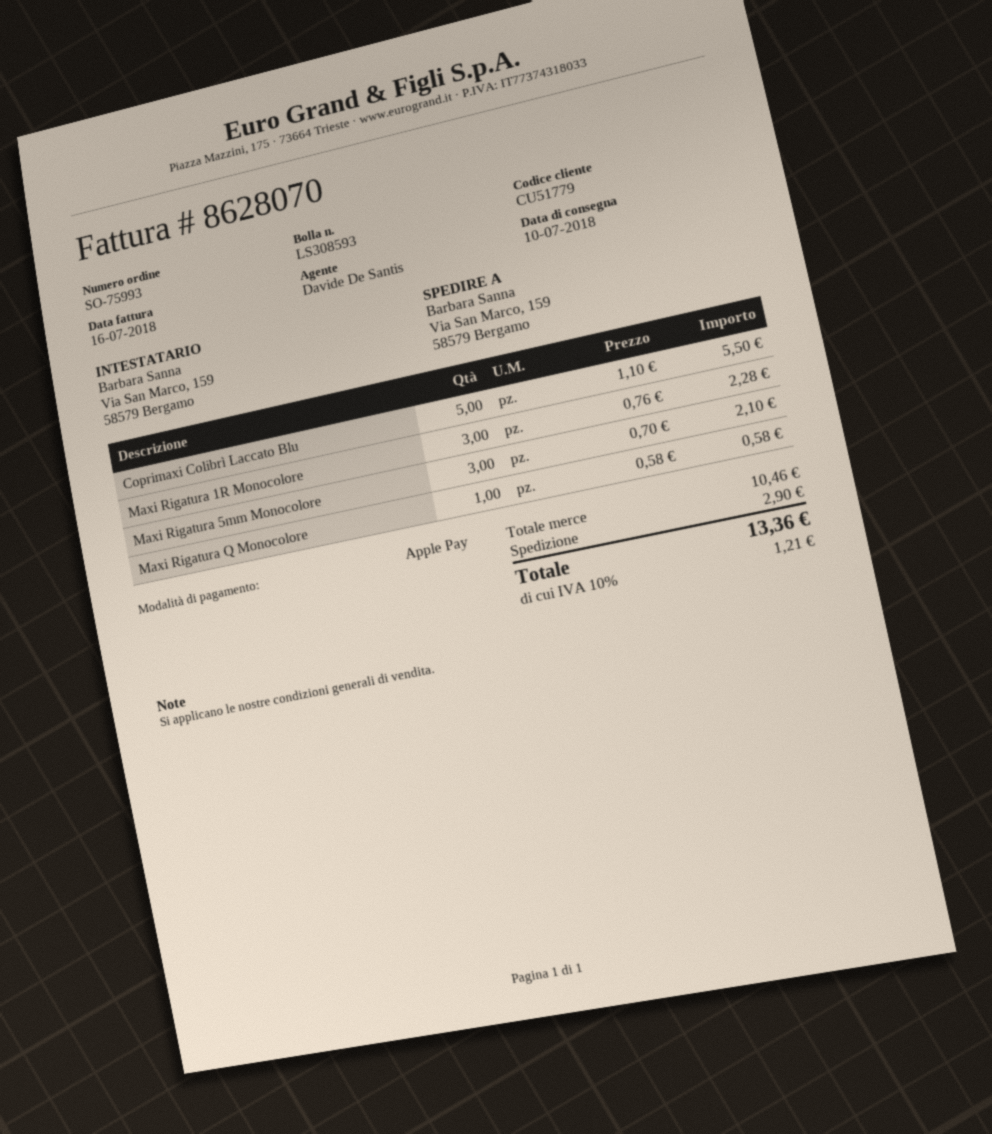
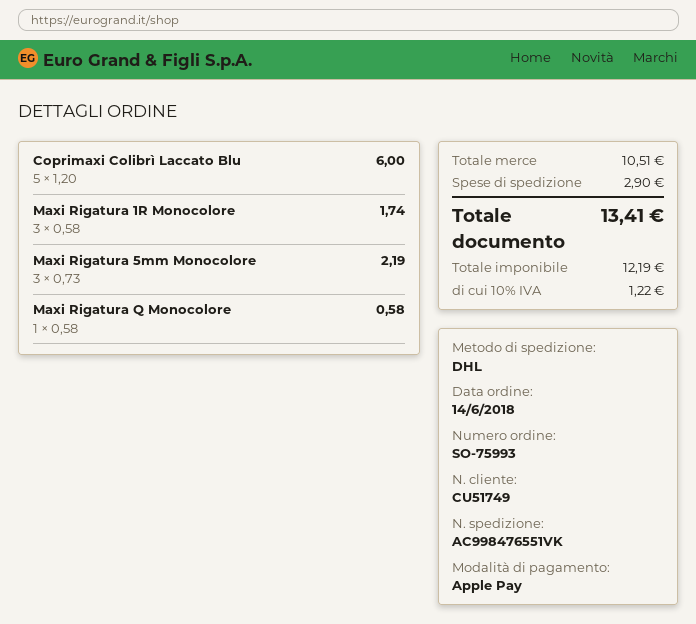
customer number: CU51779 -> CU51749
Coprimaxi Colibrì Laccato Blu: 5 x 1.10 = 5.50 -> 5 x 1.20 = 6.00
Maxi Rigatura 1R Monocolore: 3 x 0.76 = 2.28 -> 3 x 0.58 = 1.74
Maxi Rigatura 5mm Monocolore: 3 x 0.70 = 2.10 -> 3 x 0.73 = 2.19
subtotal: 10.46 -> 10.51
tax: 10% = 1.21 -> 10% = 1.22
total: 13.36 -> 13.41

